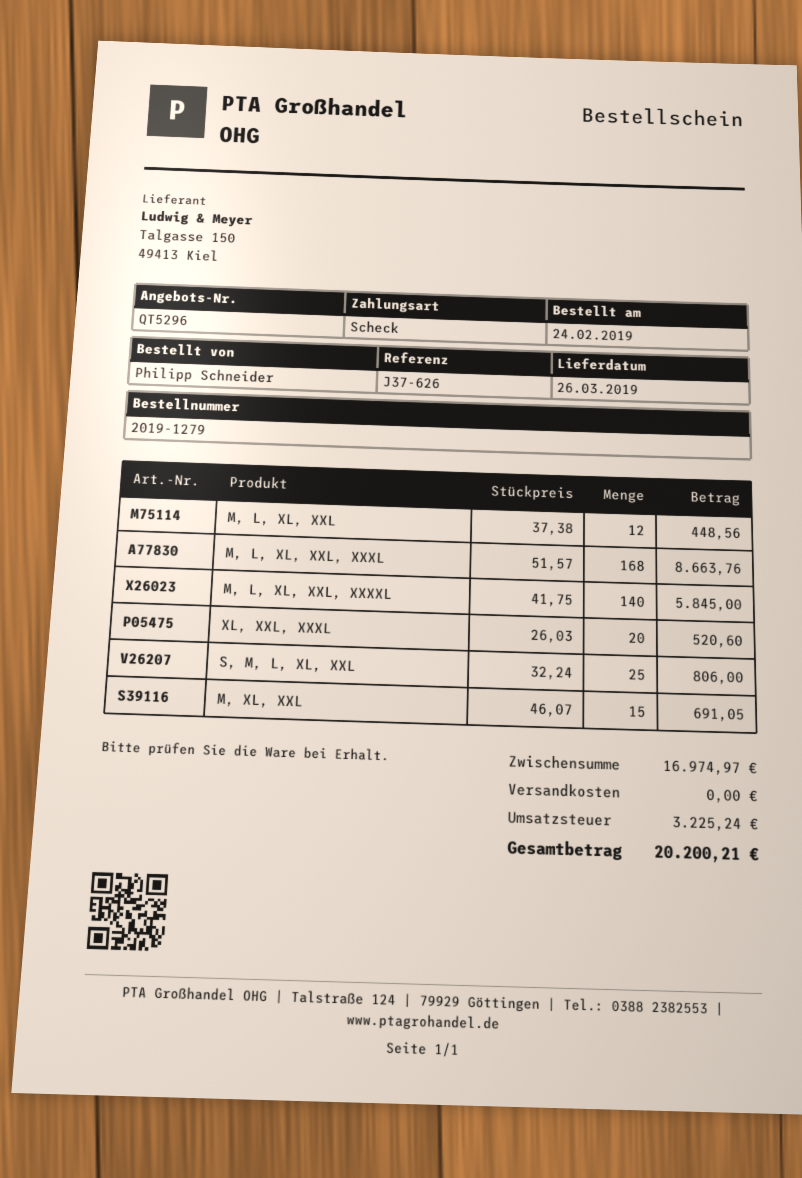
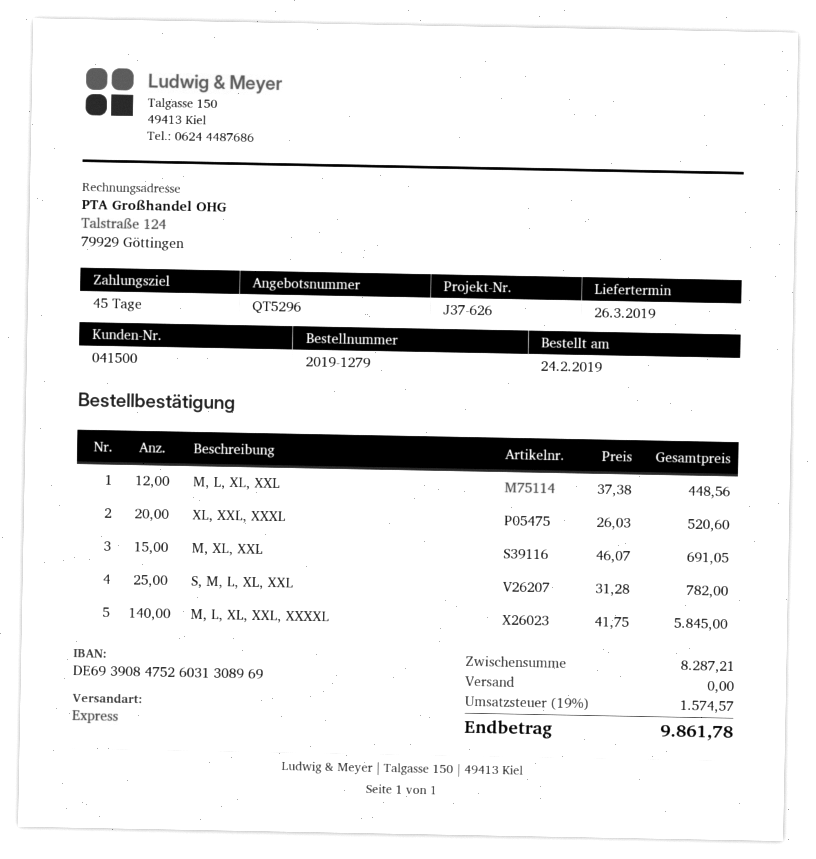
M, L, XL, XXL, XXXL: 168 x 51.57 = 8663.76 -> none
S, M, L, XL, XXL: 25 x 32.24 = 806.00 -> 25 x 31.28 = 782.00
subtotal: 16974.97 -> 8287.21
tax: 3225.24 -> 1574.57
total: 20200.21 -> 9861.78

